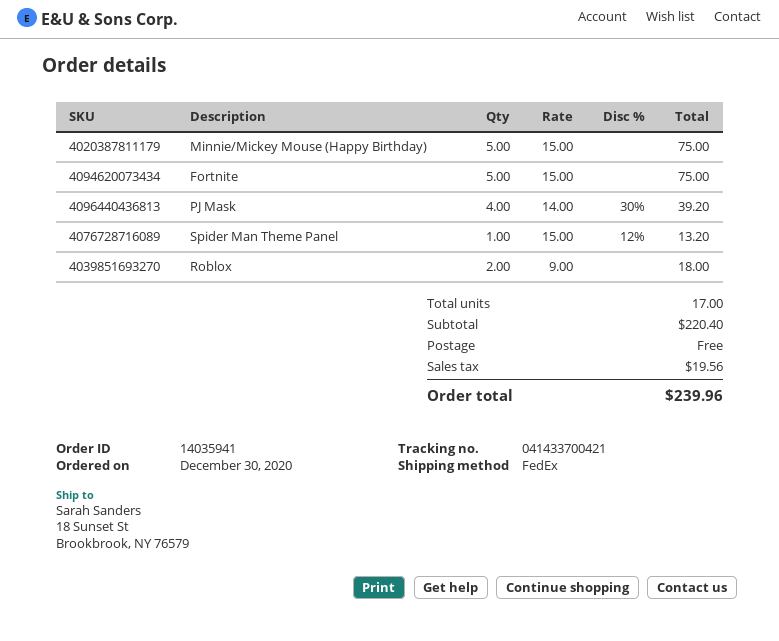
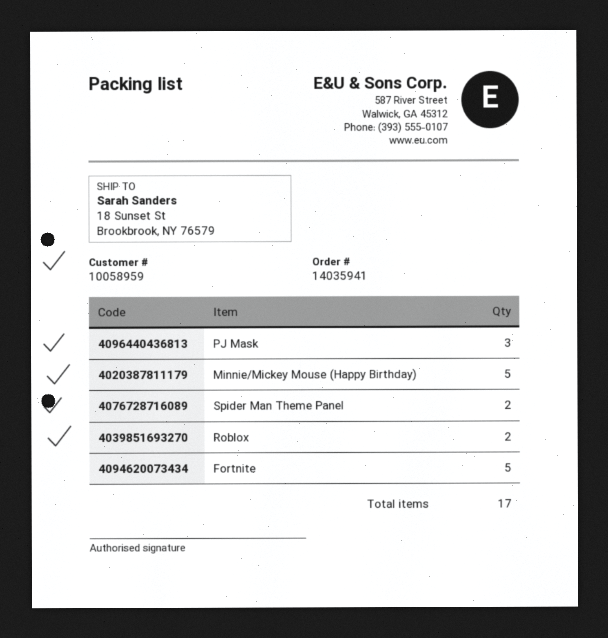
PJ Mask: 4 -> 3
Spider Man Theme Panel: 1 -> 2

